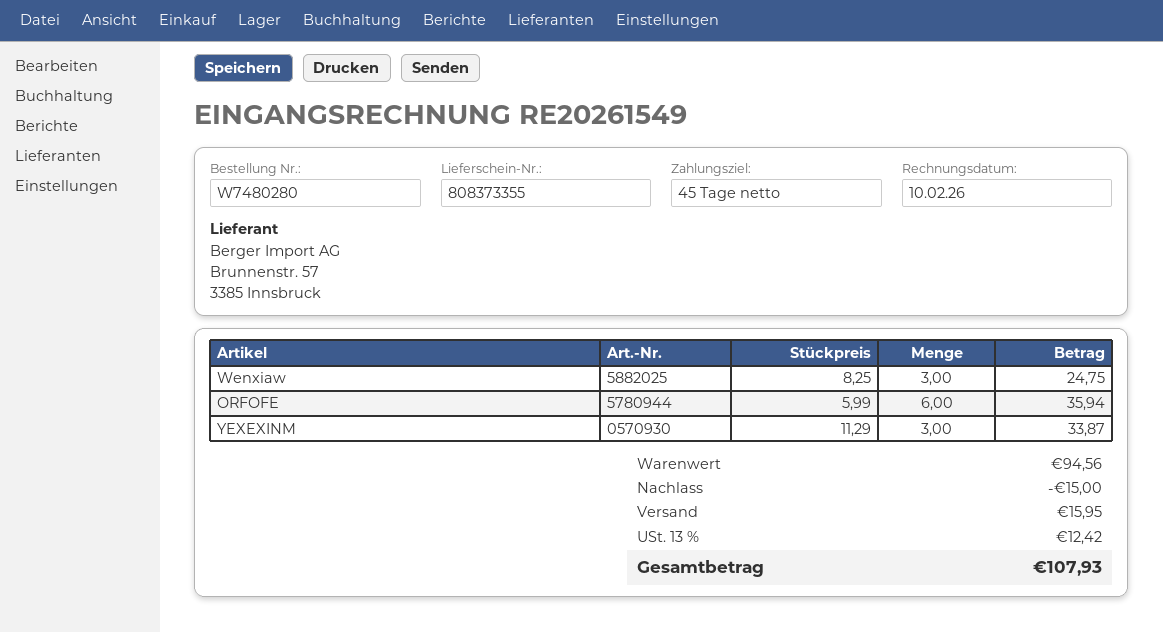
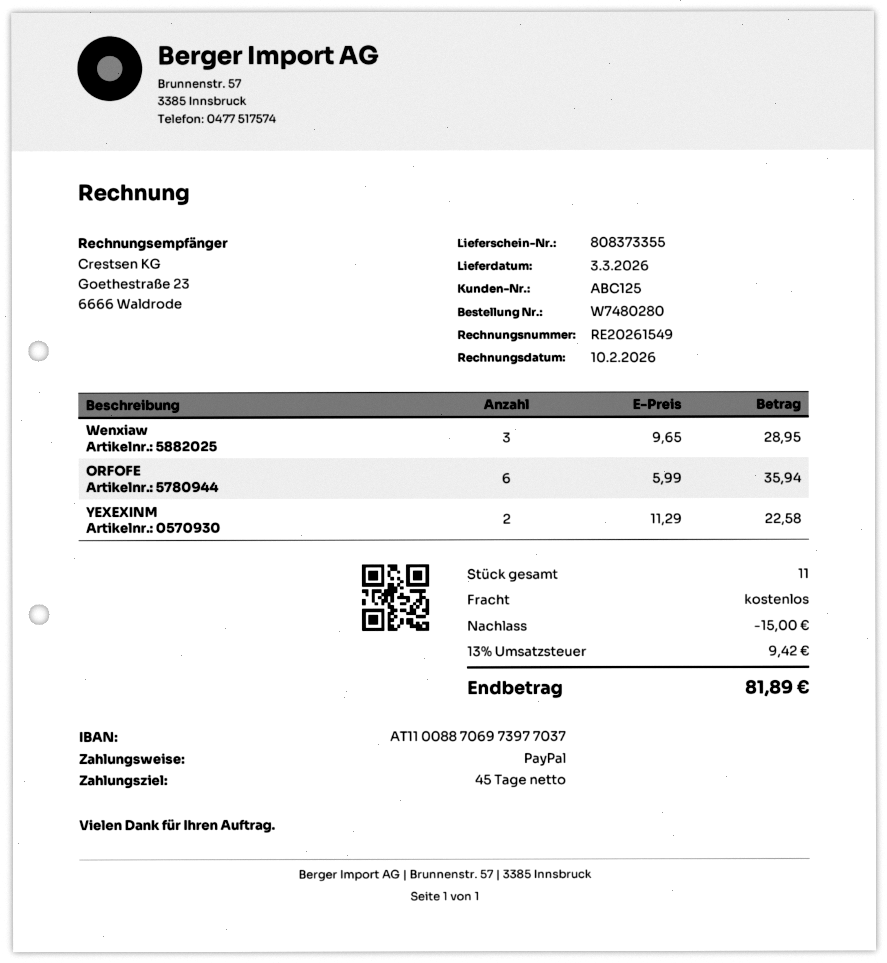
Wenxiaw: 3 x 8.25 = 24.75 -> 3 x 9.65 = 28.95
YEXEXINM: 3 x 11.29 = 33.87 -> 2 x 11.29 = 22.58
shipping: 15.95 -> 0.00
tax: 13% = 12.42 -> 13% = 9.42
total: 107.93 -> 81.89

